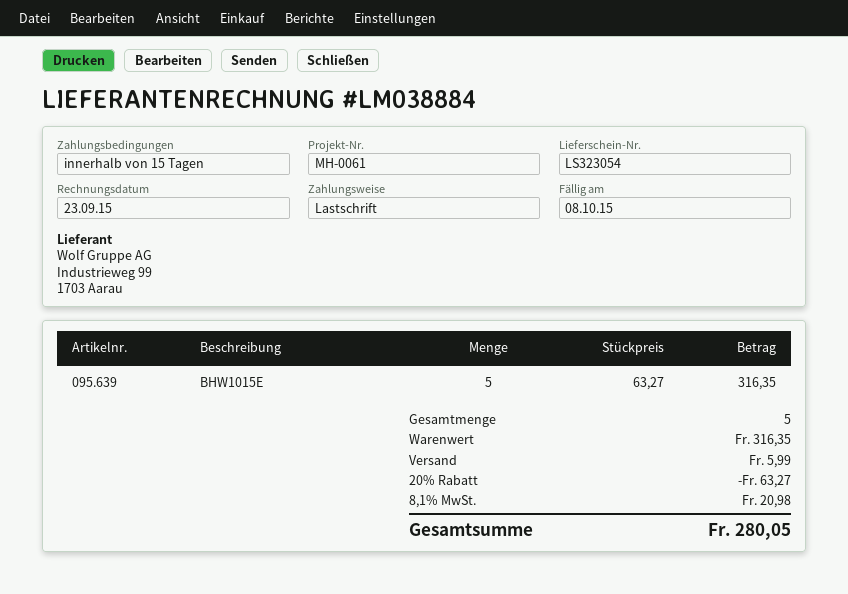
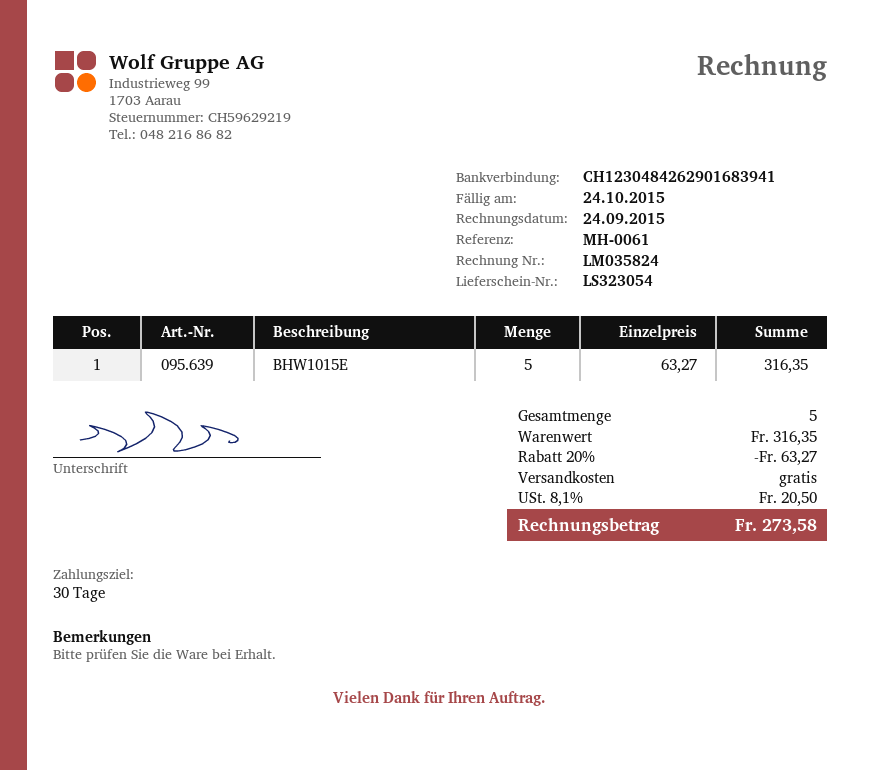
invoice number: LM038884 -> LM035824
invoice date: 2015-09-23 -> 2015-09-24
payment terms: 15 days -> 30 days
due date: 2015-10-08 -> 2015-10-24
shipping: 5.99 -> 0.00
tax: 8.1% = 20.98 -> 8.1% = 20.50
total: 280.05 -> 273.58

